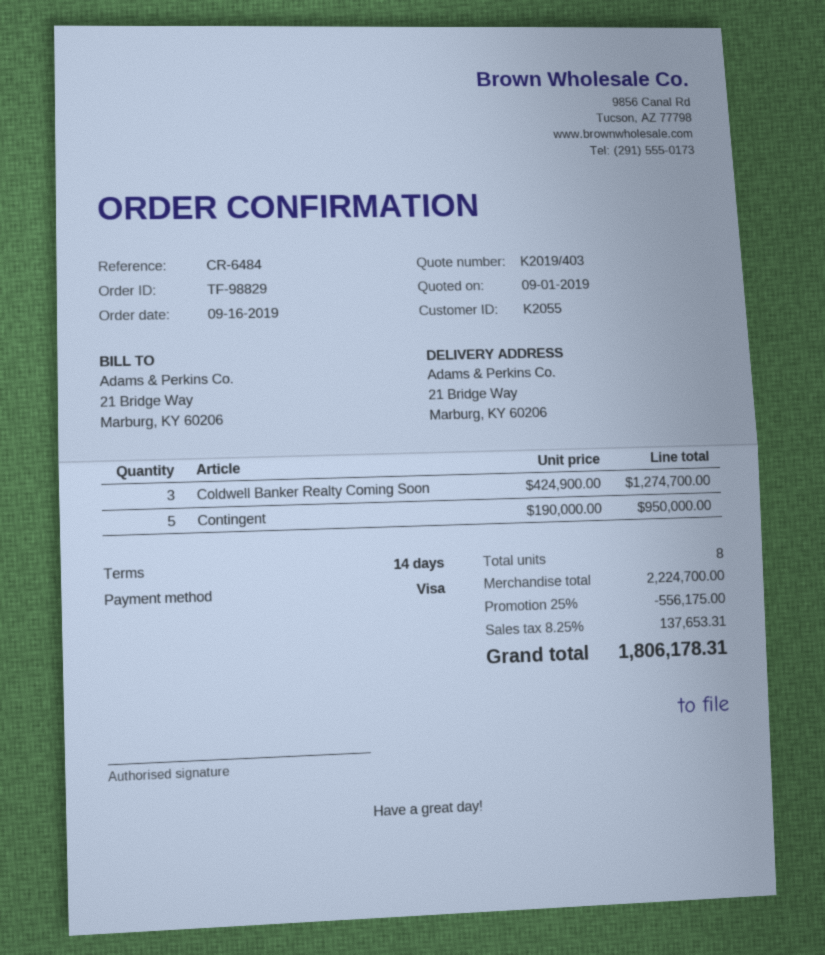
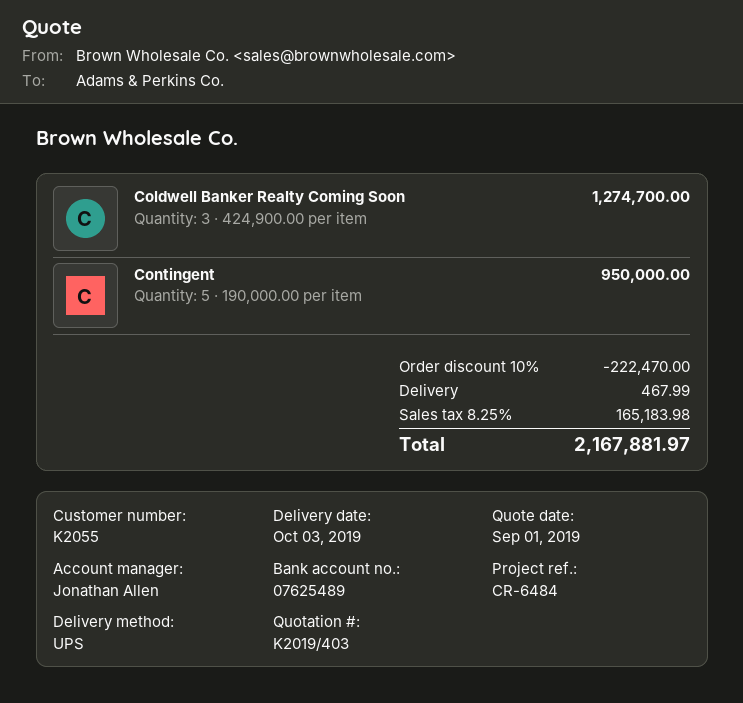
discount: 25% = 556175.00 -> 10% = 222470.00
shipping: none -> 467.99
tax: 8.25% = 137653.31 -> 8.25% = 165183.98
total: 1806178.31 -> 2167881.97

